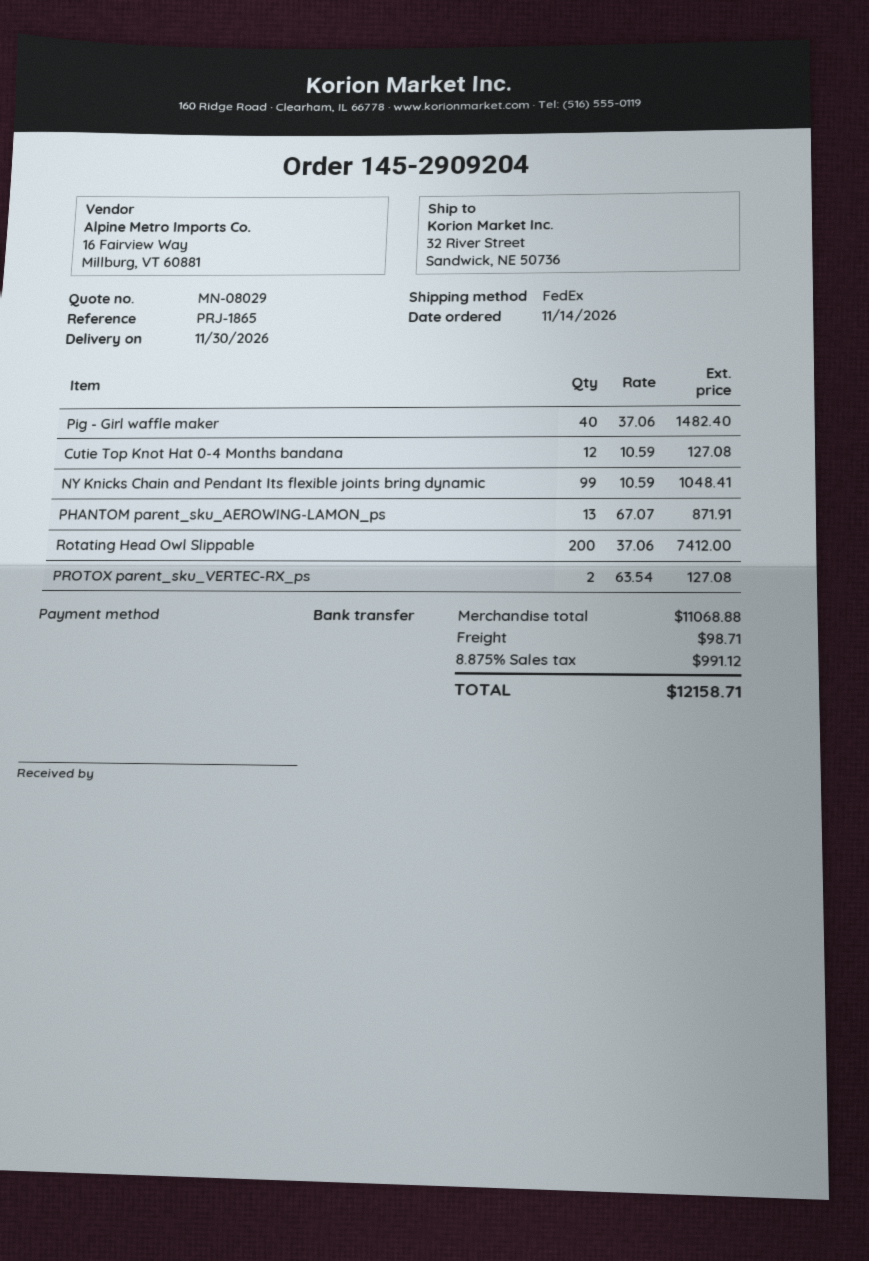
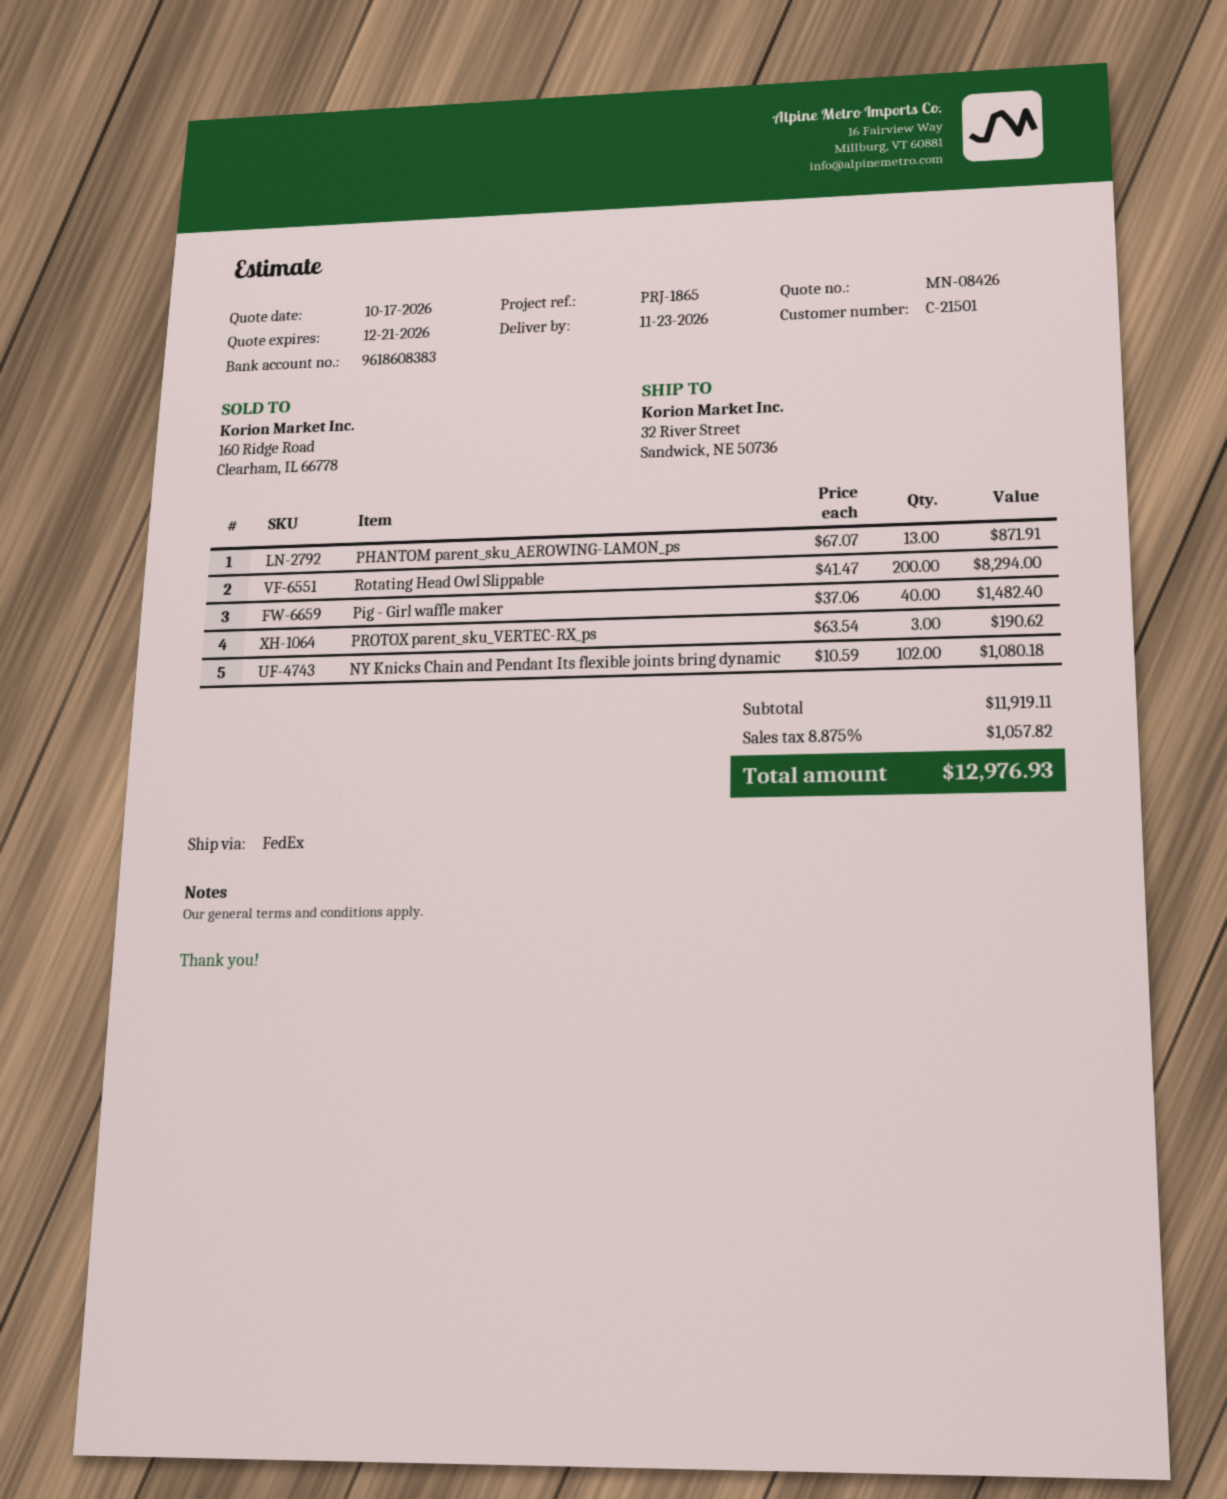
quote number: MN-08029 -> MN-08426
delivery date: 2026-11-30 -> 2026-11-23
Cutie Top Knot Hat 0-4 Months bandana: 12 x 10.59 = 127.08 -> none
NY Knicks Chain and Pendant Its flexible joints bring dynamic: 99 x 10.59 = 1048.41 -> 102 x 10.59 = 1080.18
Rotating Head Owl Slippable: 200 x 37.06 = 7412.00 -> 200 x 41.47 = 8294.00
PROTOX parent_sku_VERTEC-RX_ps: 2 x 63.54 = 127.08 -> 3 x 63.54 = 190.62
subtotal: 11068.88 -> 11919.11
shipping: 98.71 -> none
tax: 8.875% = 991.12 -> 8.875% = 1057.82
total: 12158.71 -> 12976.93

